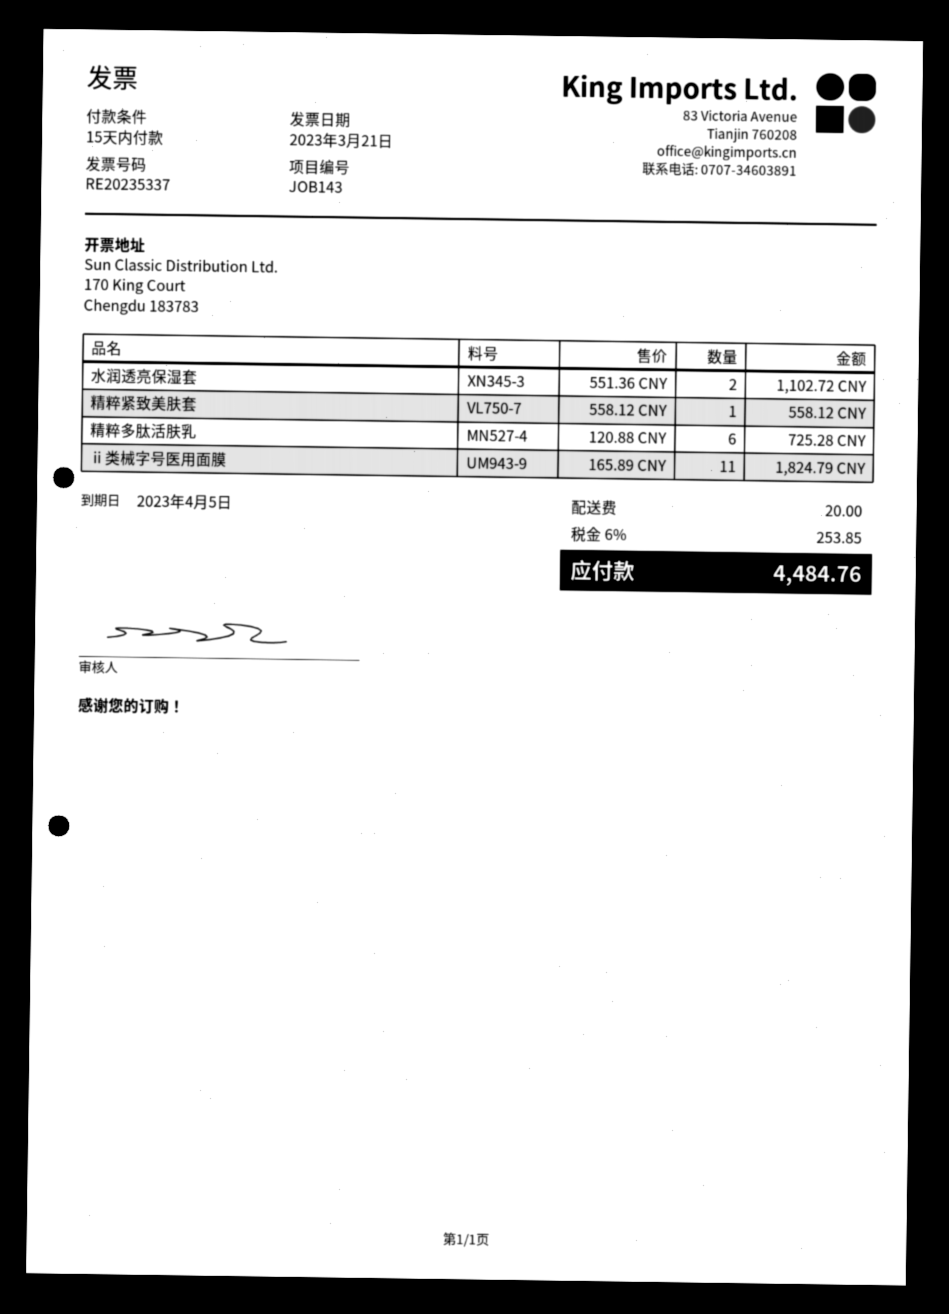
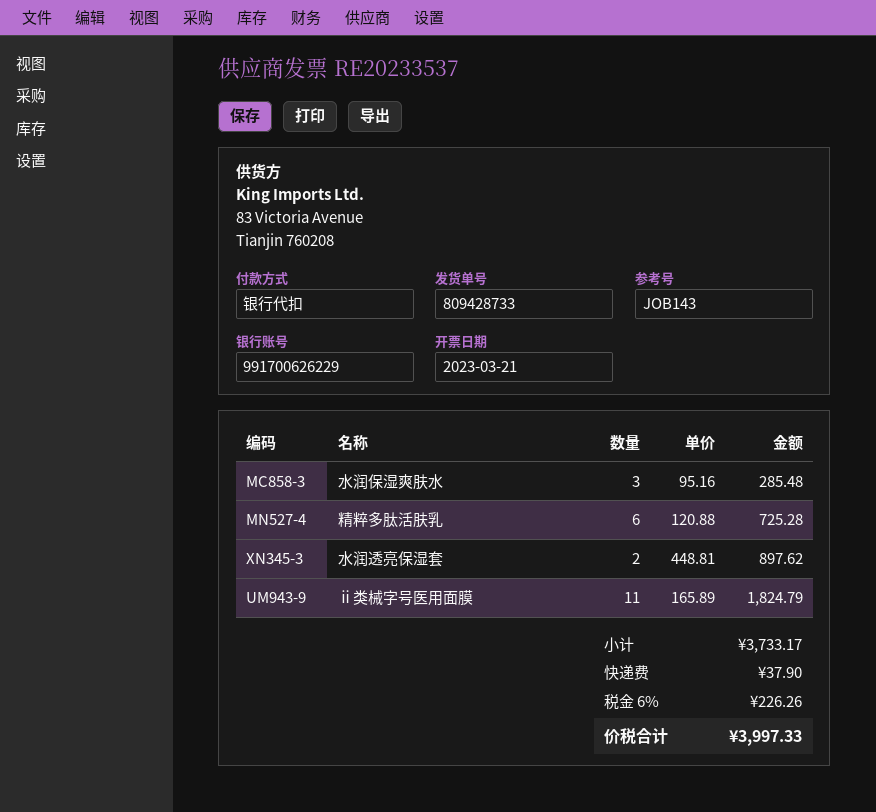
invoice number: RE20235337 -> RE20233537
水润透亮保湿套: 2 x 551.36 = 1102.72 -> 2 x 448.81 = 897.62
精粹紧致美肤套: 1 x 558.12 = 558.12 -> none
水润保湿爽肤水: none -> 3 x 95.16 = 285.48
shipping: 20.00 -> 37.90
tax: 6% = 253.85 -> 6% = 226.26
total: 4484.76 -> 3997.33

